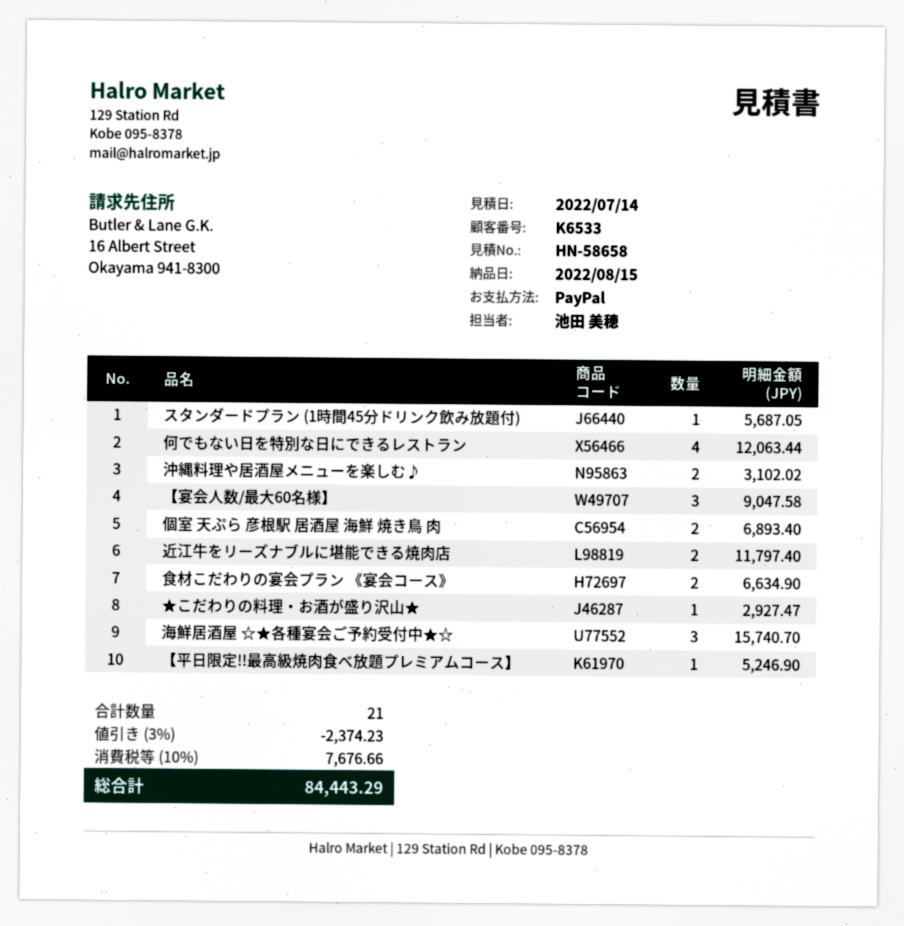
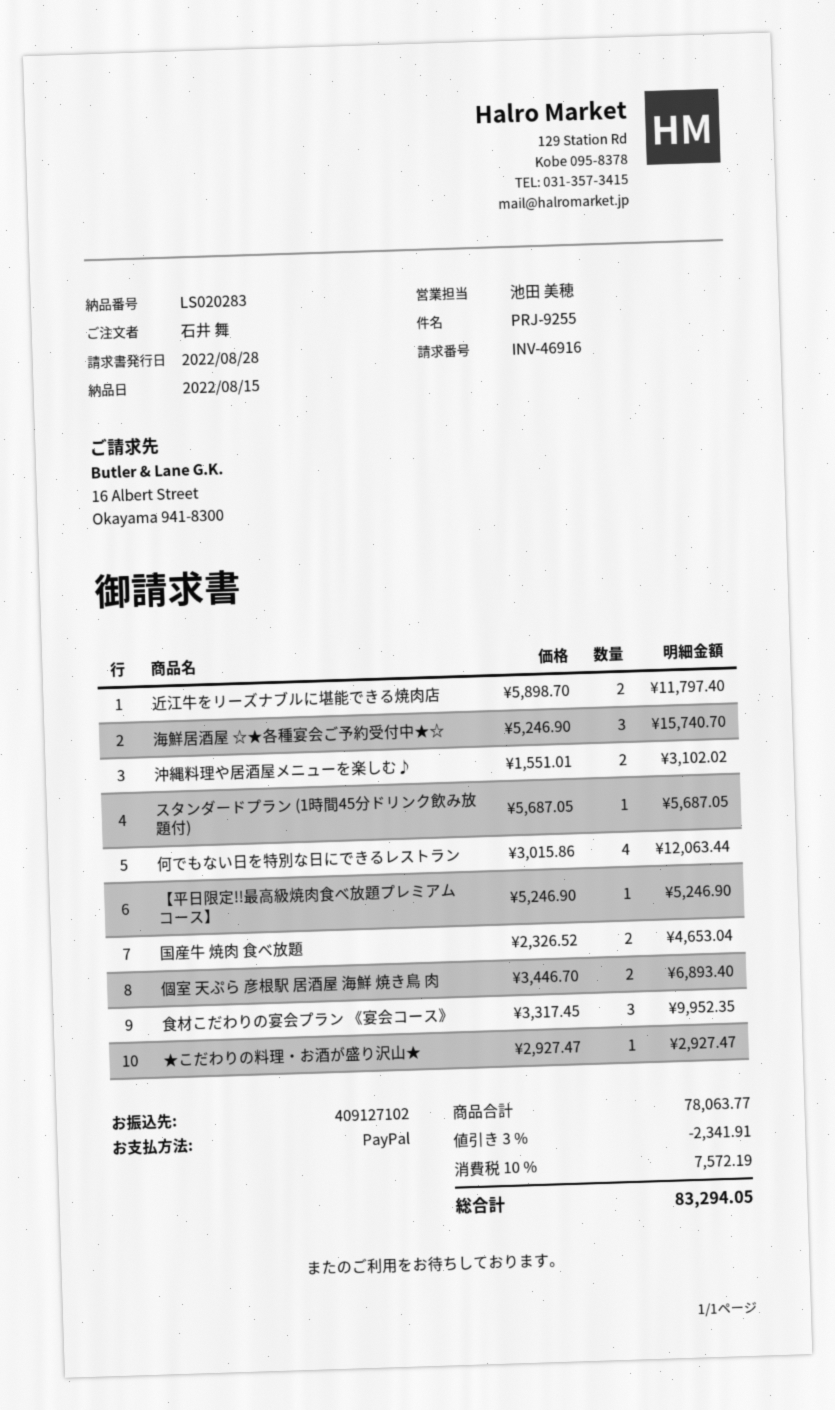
【宴会人数/最大60名様】: 3 for 9047.58 -> none
食材こだわりの宴会プラン 《宴会コース》: 2 for 6634.90 -> 3 for 9952.35
国産牛 焼肉 食べ放題: none -> 2 for 4653.04
discount: 3% = 2374.23 -> 3% = 2341.91
tax: 10% = 7676.66 -> 10% = 7572.19
total: 84443.29 -> 83294.05

